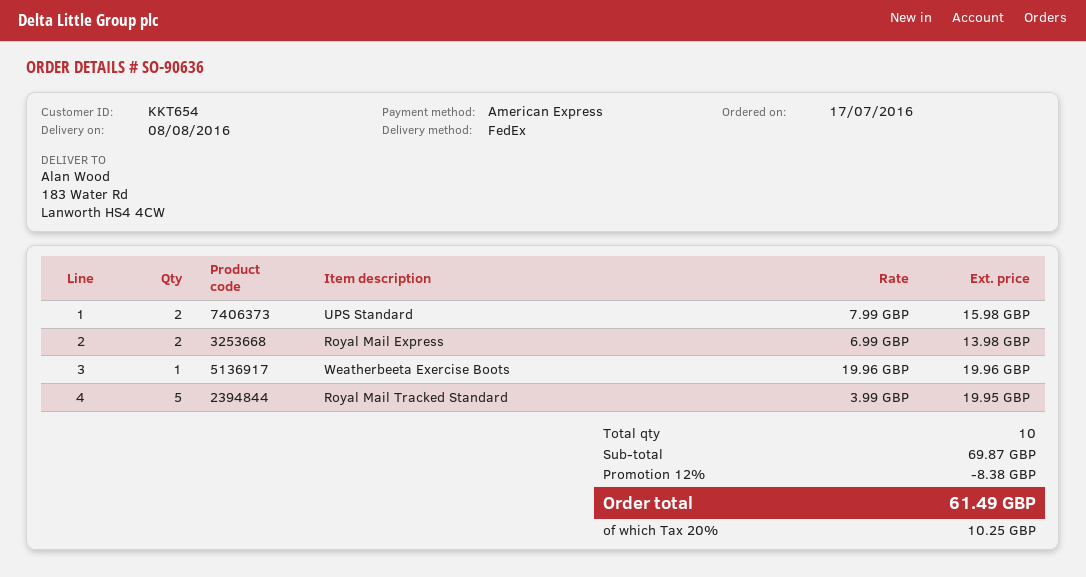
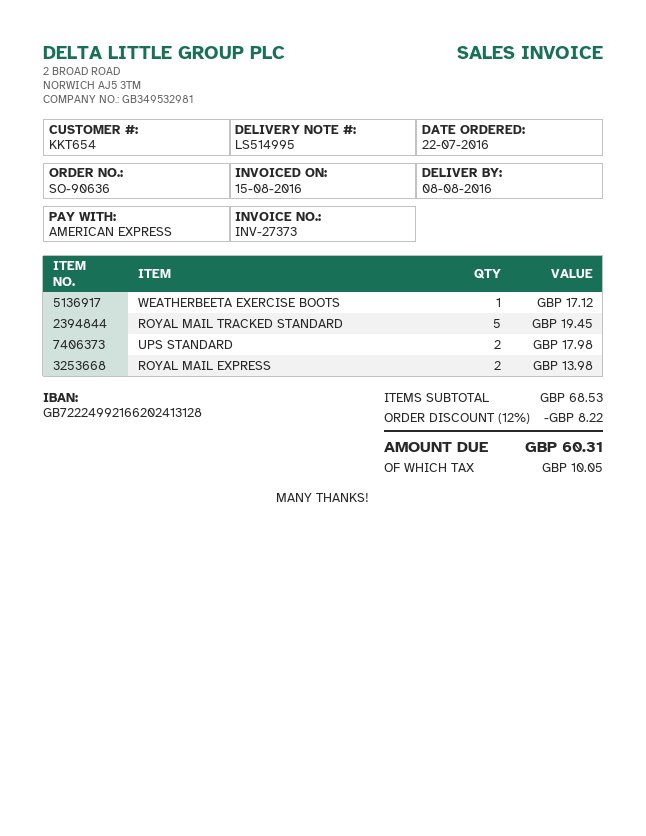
order date: 2016-07-17 -> 2016-07-22
UPS Standard: 2 for 15.98 -> 2 for 17.98
Weatherbeeta Exercise Boots: 1 for 19.96 -> 1 for 17.12
Royal Mail Tracked Standard: 5 for 19.95 -> 5 for 19.45
subtotal: 69.87 -> 68.53
discount: 12% = 8.38 -> 12% = 8.22
tax: 10.25 -> 10.05
total: 61.49 -> 60.31

